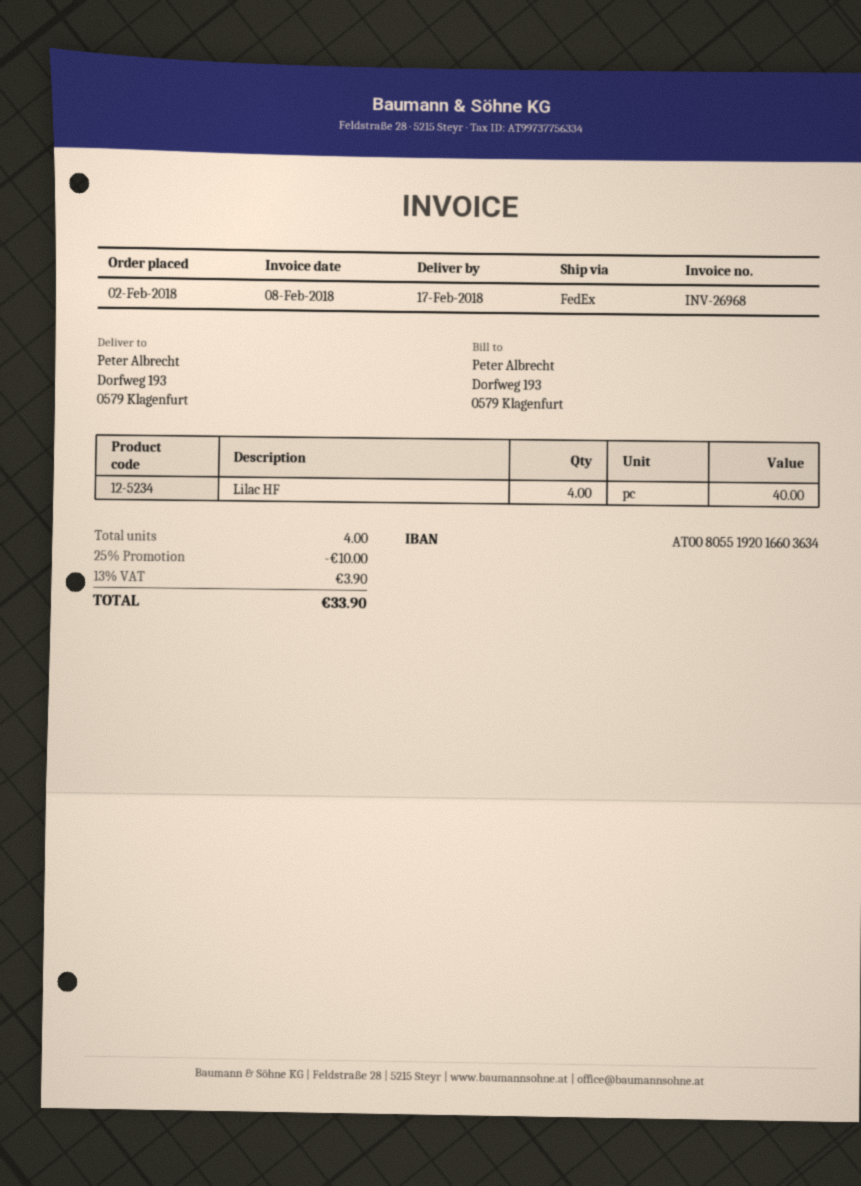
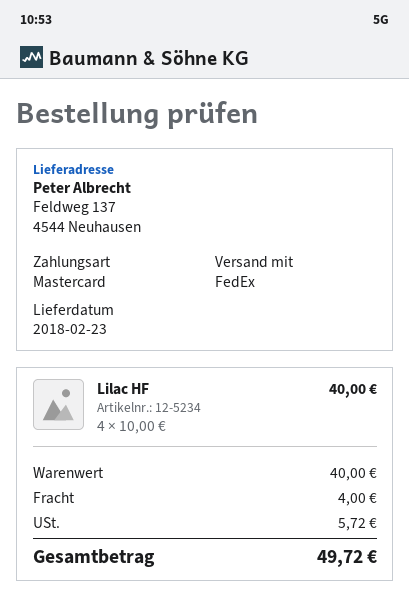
delivery date: 2018-02-17 -> 2018-02-23
ship to: Dorfweg 193, 0579 Klagenfurt -> Feldweg 137, 4544 Neuhausen
discount: 25% = 10.00 -> none
shipping: none -> 4.00
tax: 3.90 -> 5.72
total: 33.90 -> 49.72

